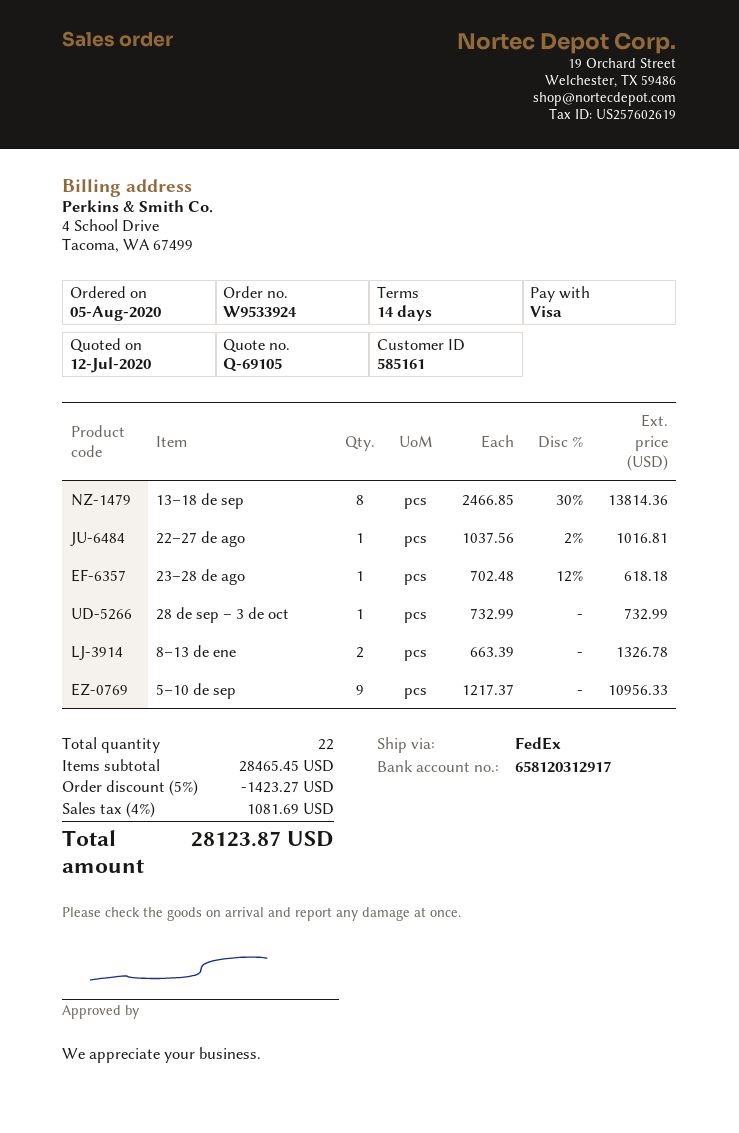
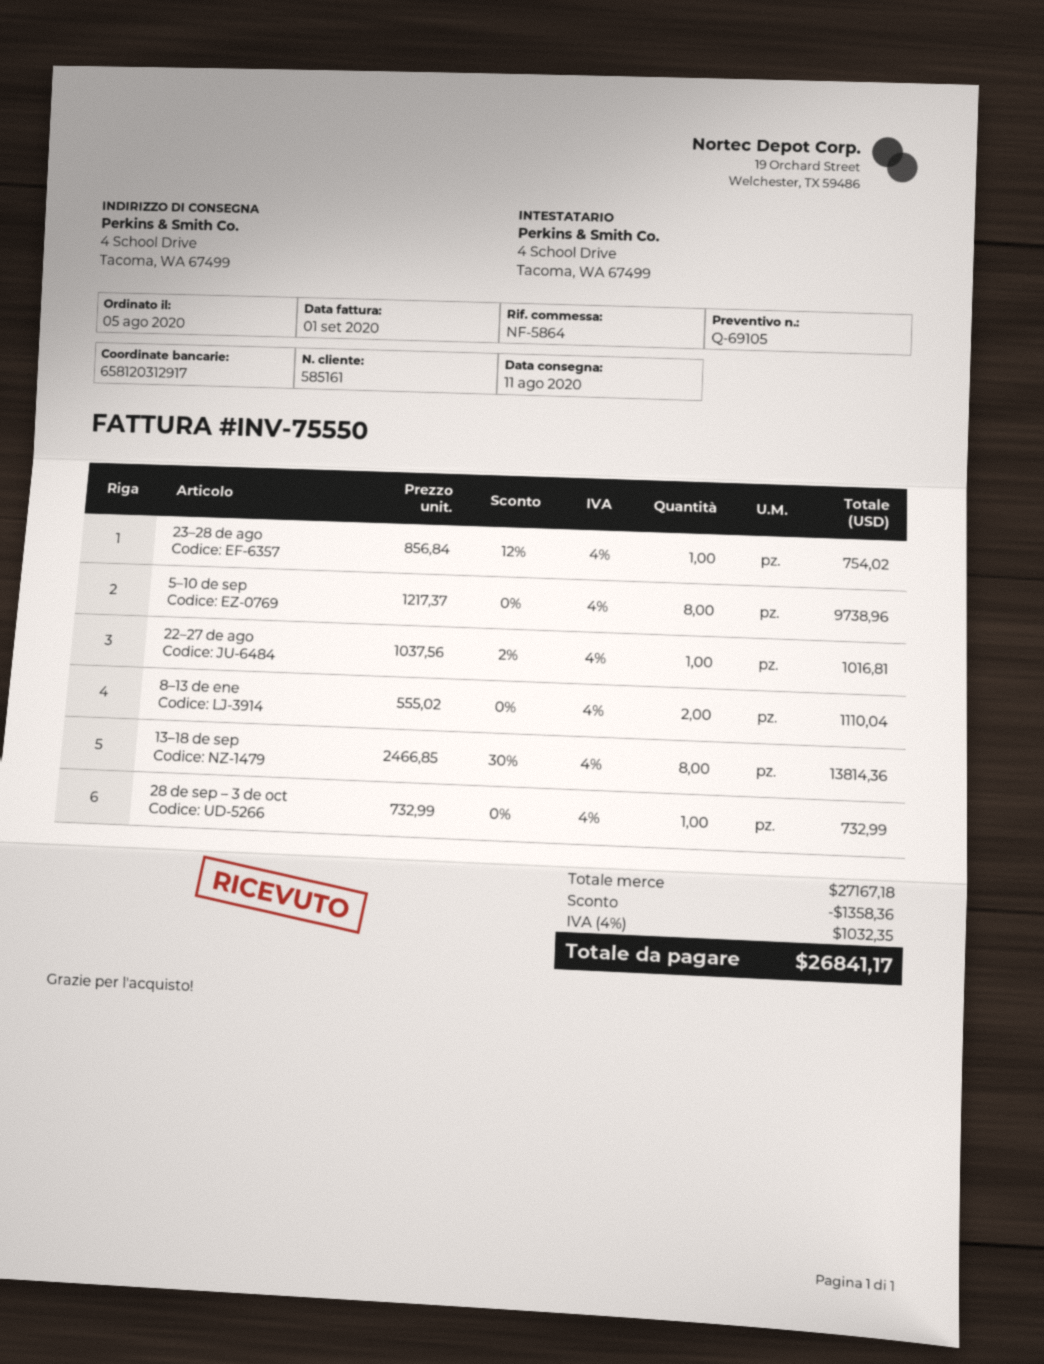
23–28 de ago: 1 x 702.48 - 12% = 618.18 -> 1 x 856.84 - 12% = 754.02
8–13 de ene: 2 x 663.39 = 1326.78 -> 2 x 555.02 = 1110.04
5–10 de sep: 9 x 1217.37 = 10956.33 -> 8 x 1217.37 = 9738.96
subtotal: 28465.45 -> 27167.18
discount: 1423.27 -> 1358.36
tax: 4% = 1081.69 -> 4% = 1032.35
total: 28123.87 -> 26841.17

